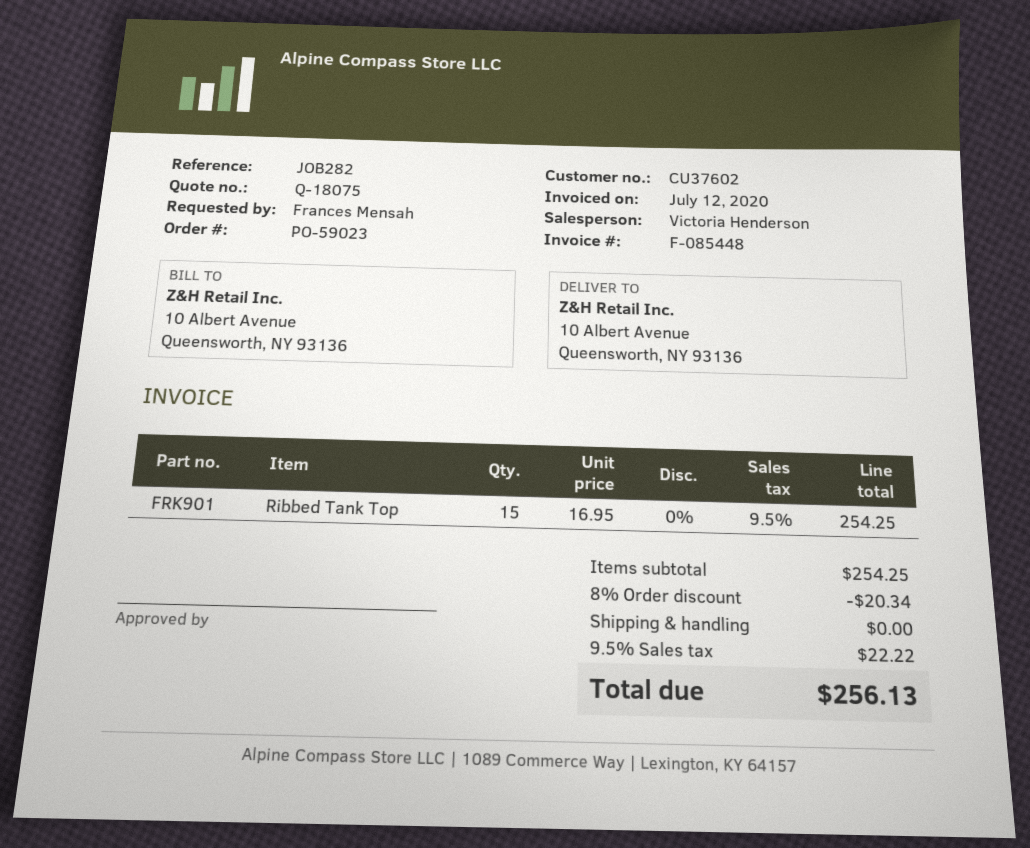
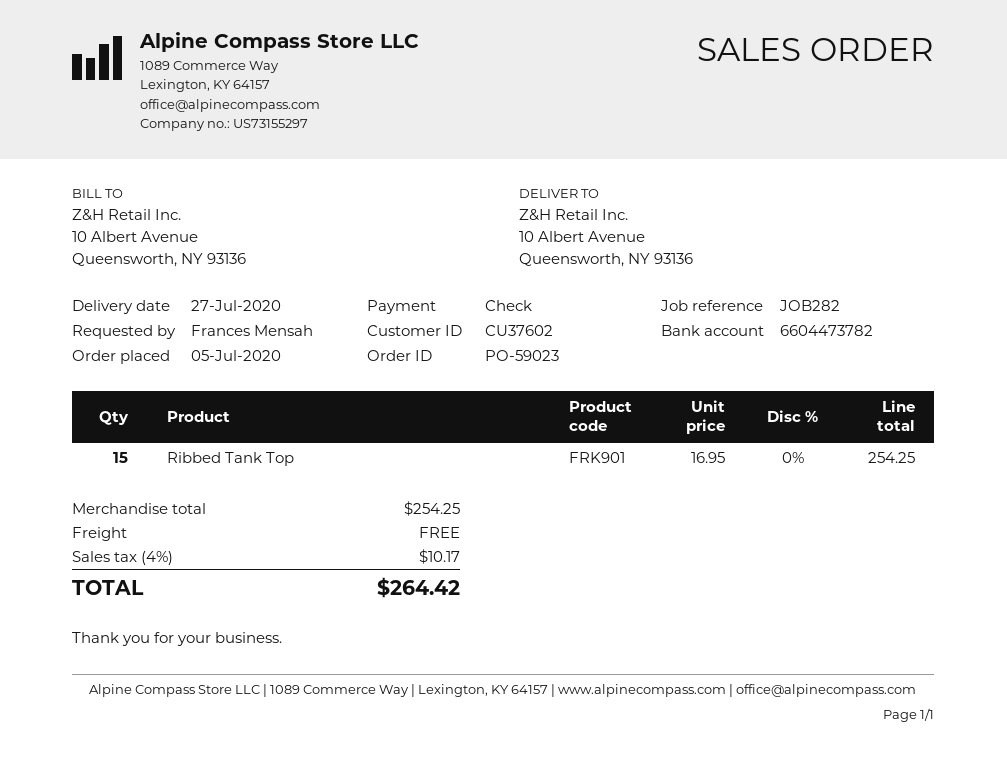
discount: 8% = 20.34 -> none
tax: 9.5% = 22.22 -> 4% = 10.17
total: 256.13 -> 264.42

